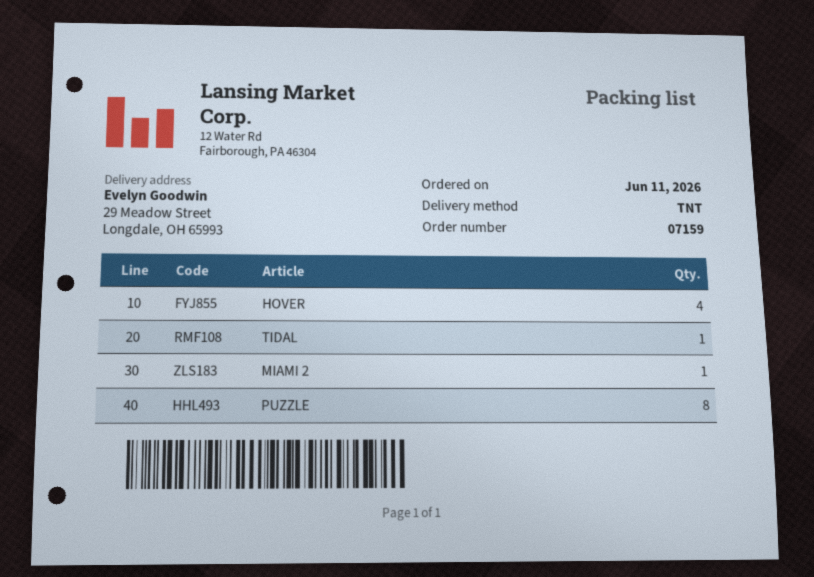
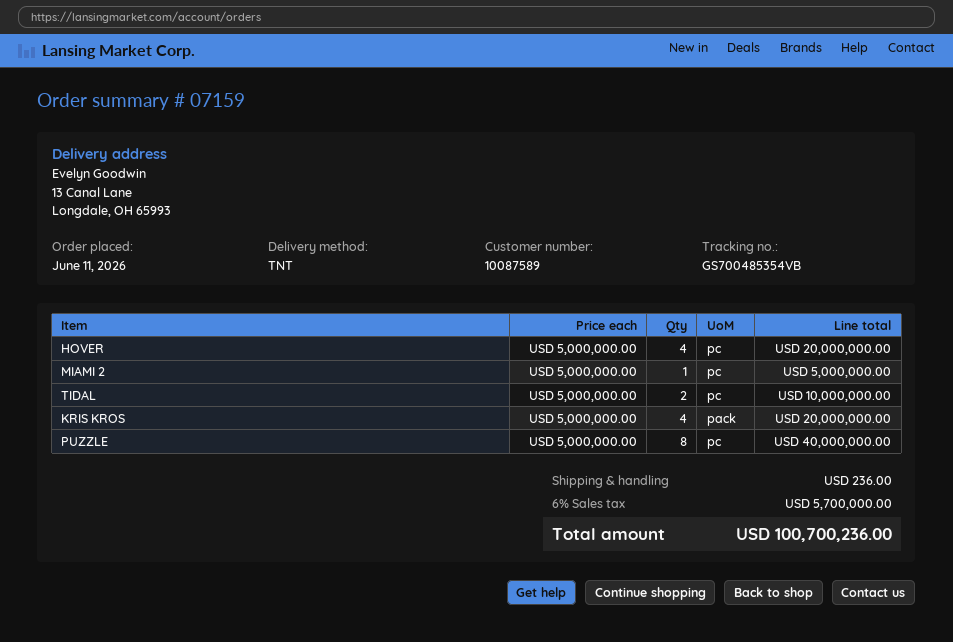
ship to: 29 Meadow Street, Longdale, OH 65993 -> 13 Canal Lane, Longdale, OH 65993
TIDAL: 1 -> 2
KRIS KROS: none -> 4

